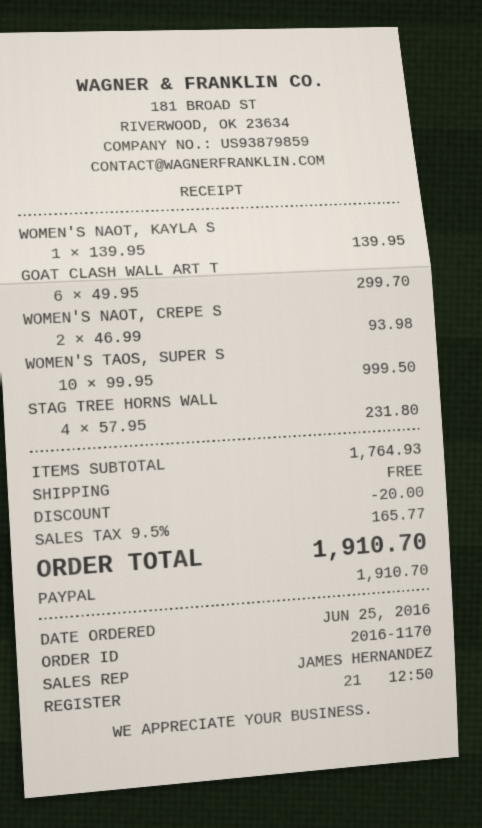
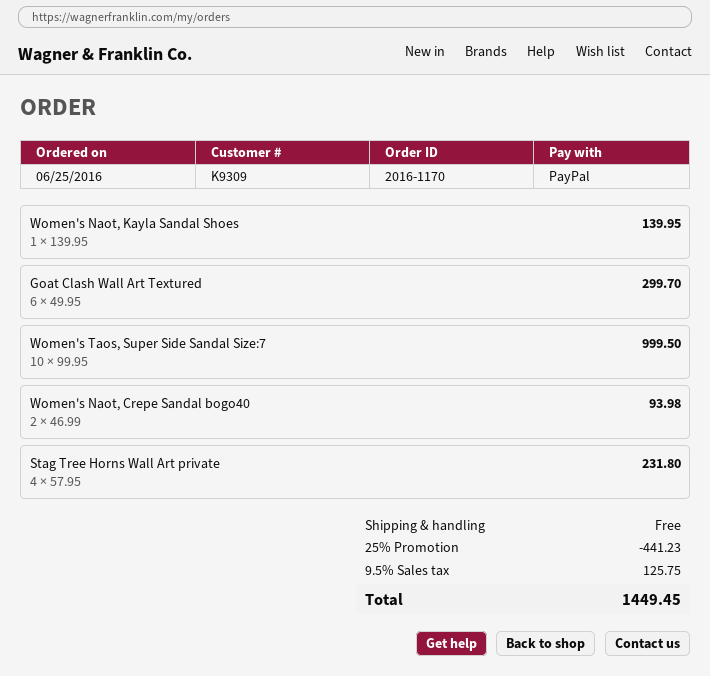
discount: 20.00 -> 441.23
tax: 9.5% = 165.77 -> 9.5% = 125.75
total: 1910.70 -> 1449.45

